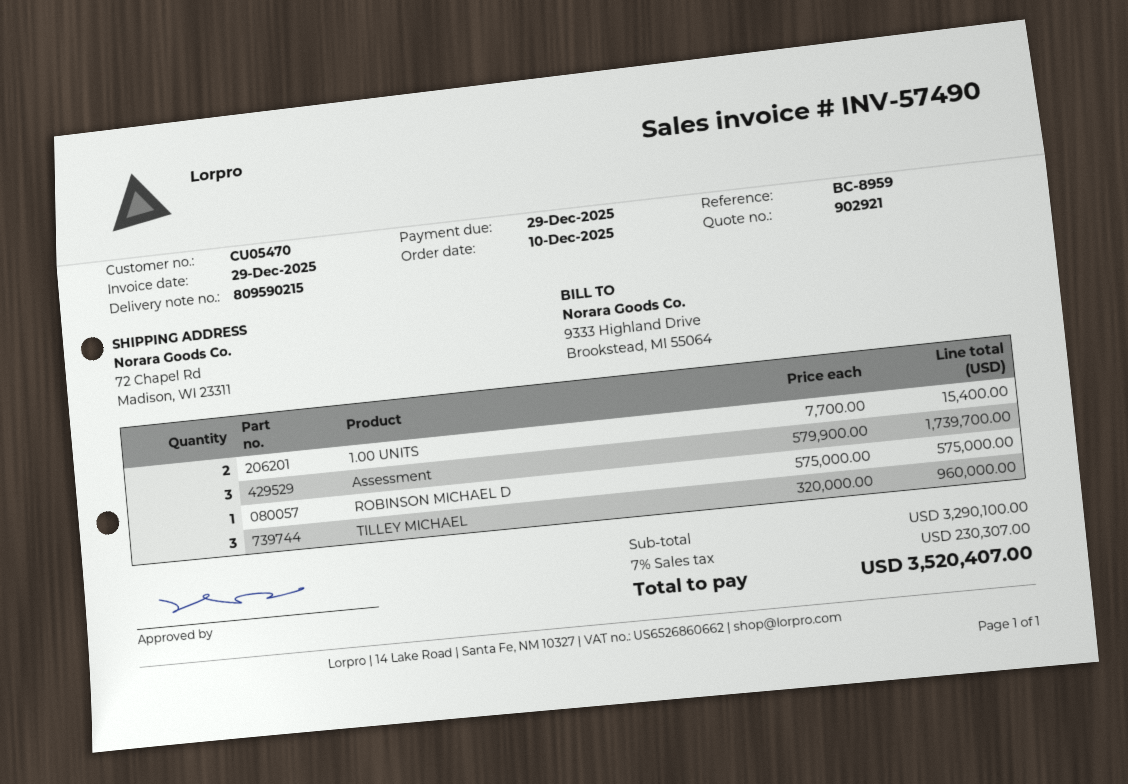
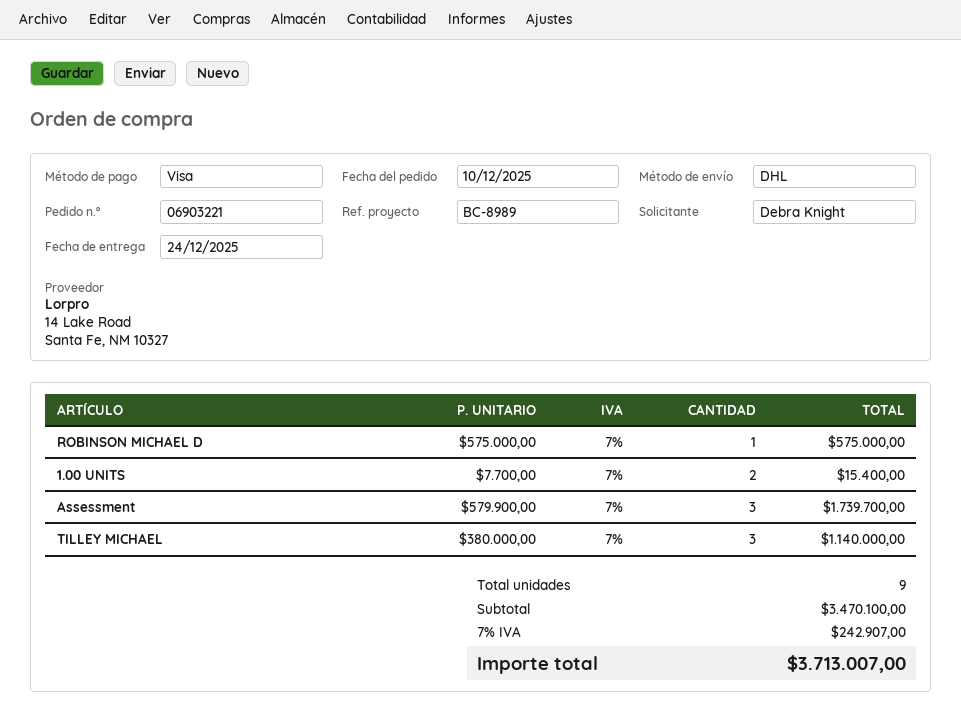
reference: BC-8959 -> BC-8989
TILLEY MICHAEL: 3 x 320000.00 = 960000.00 -> 3 x 380000.00 = 1140000.00
subtotal: 3290100.00 -> 3470100.00
tax: 7% = 230307.00 -> 7% = 242907.00
total: 3520407.00 -> 3713007.00

